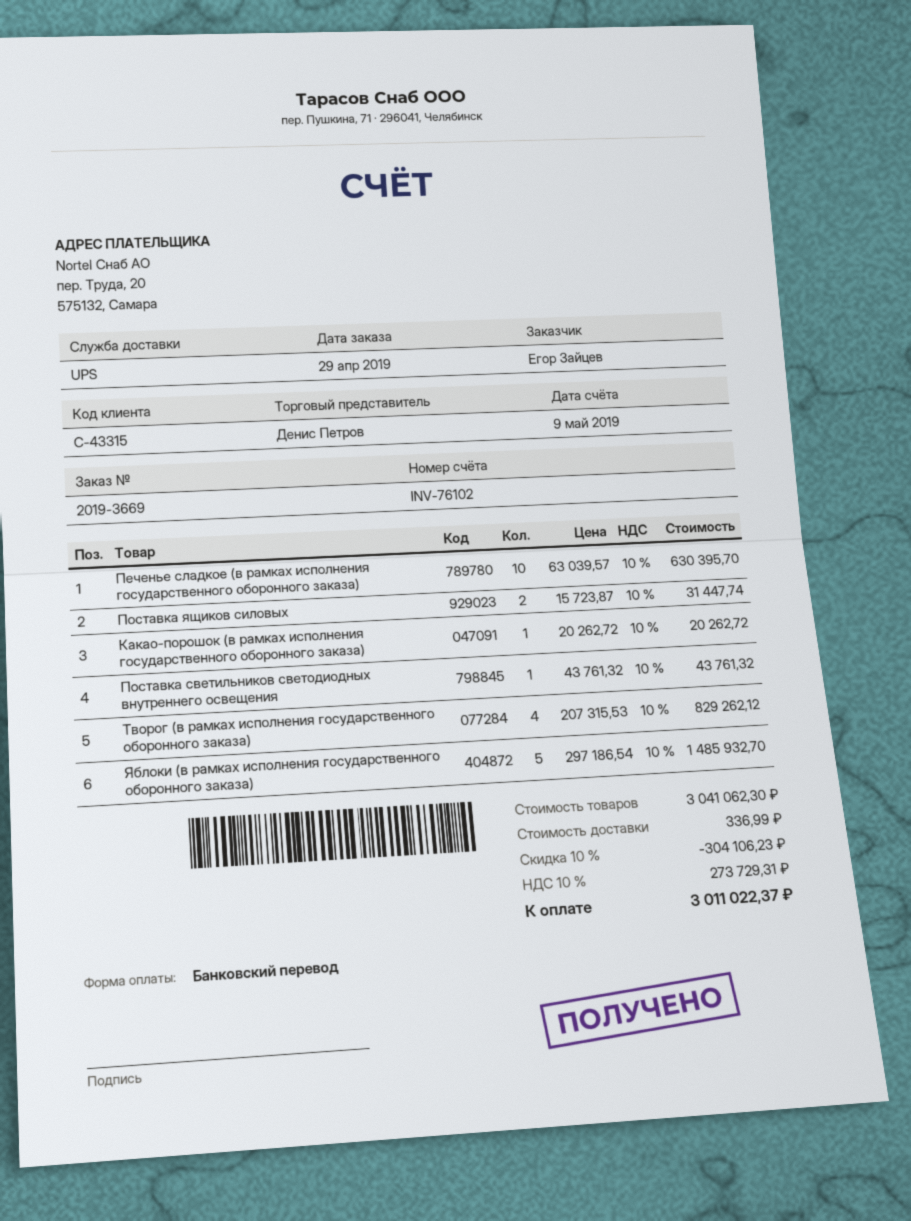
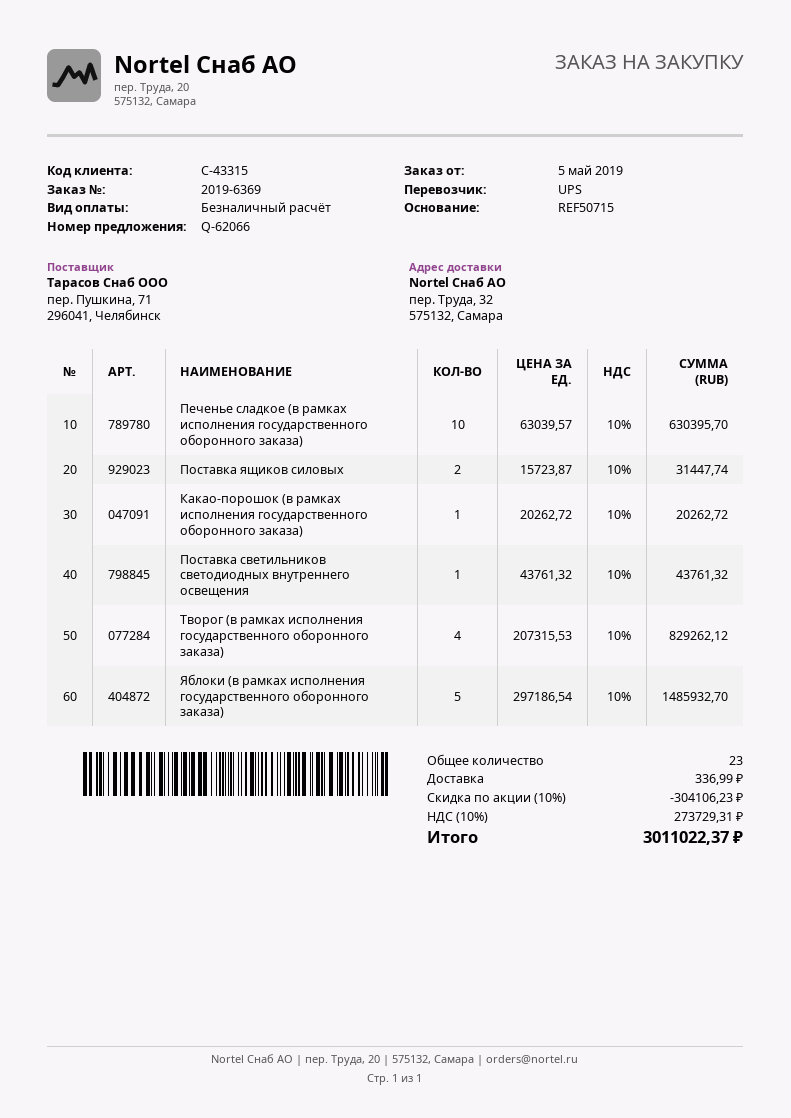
order number: 2019-3669 -> 2019-6369
order date: 2019-04-29 -> 2019-05-05

